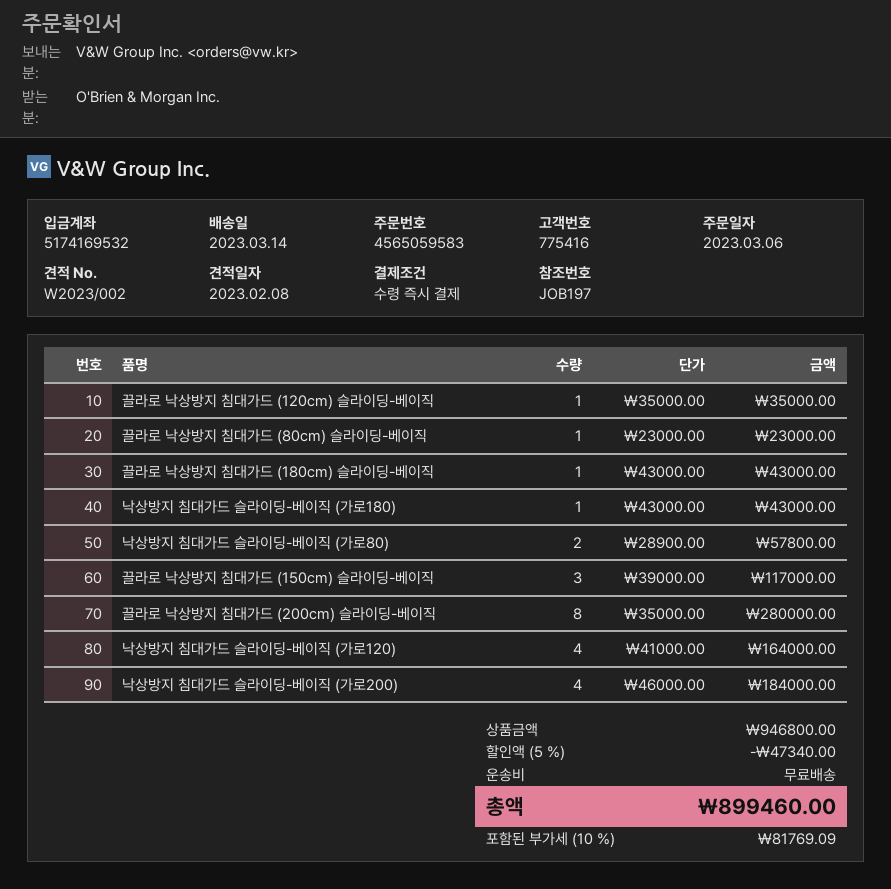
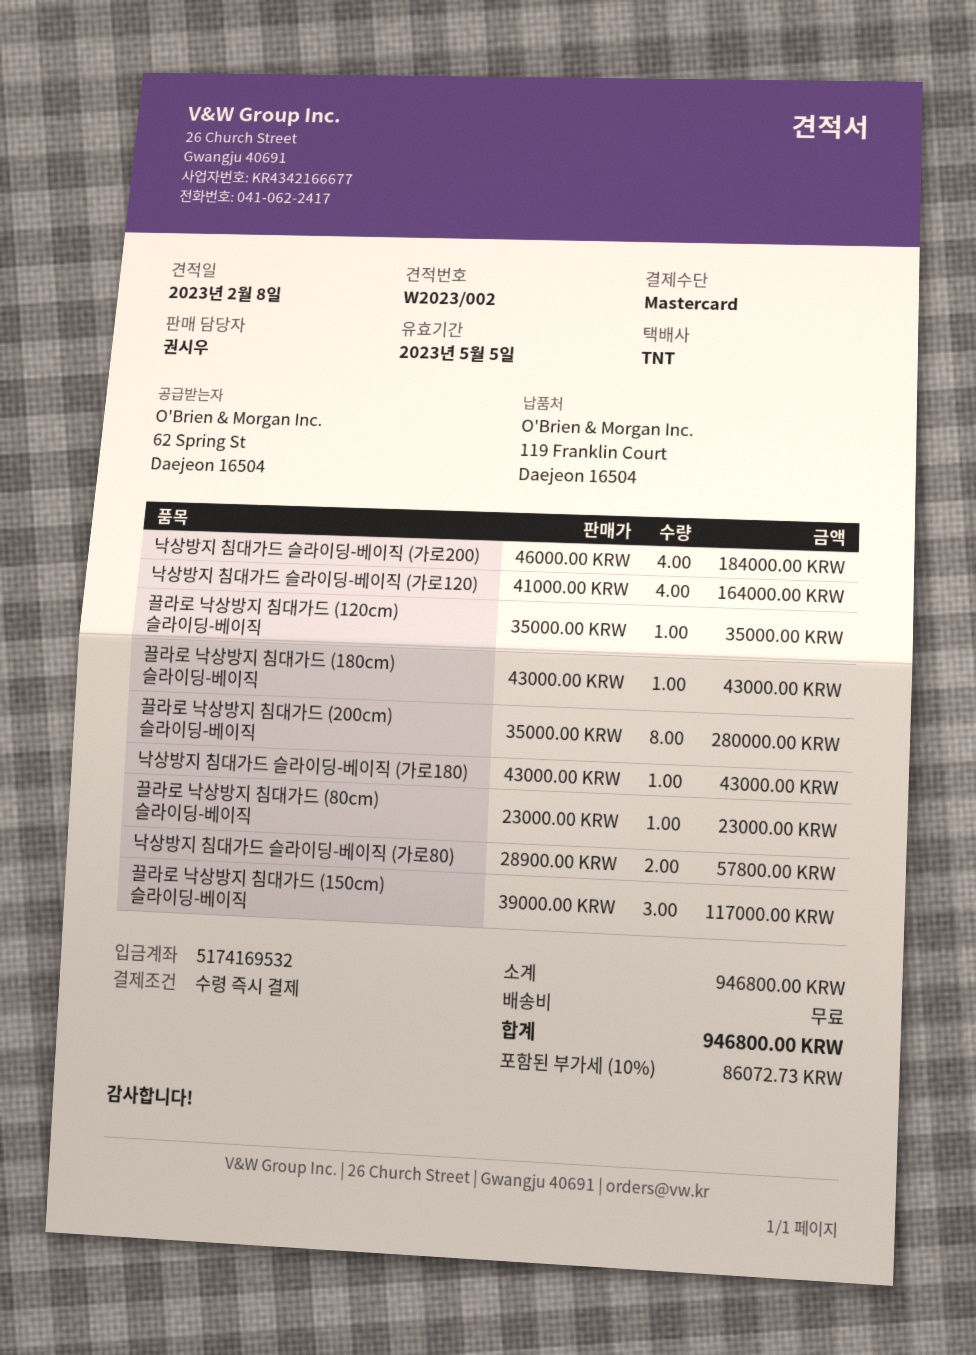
discount: 5% = 47340.00 -> none
tax: 10% = 81769.09 -> 10% = 86072.73
total: 899460.00 -> 946800.00

